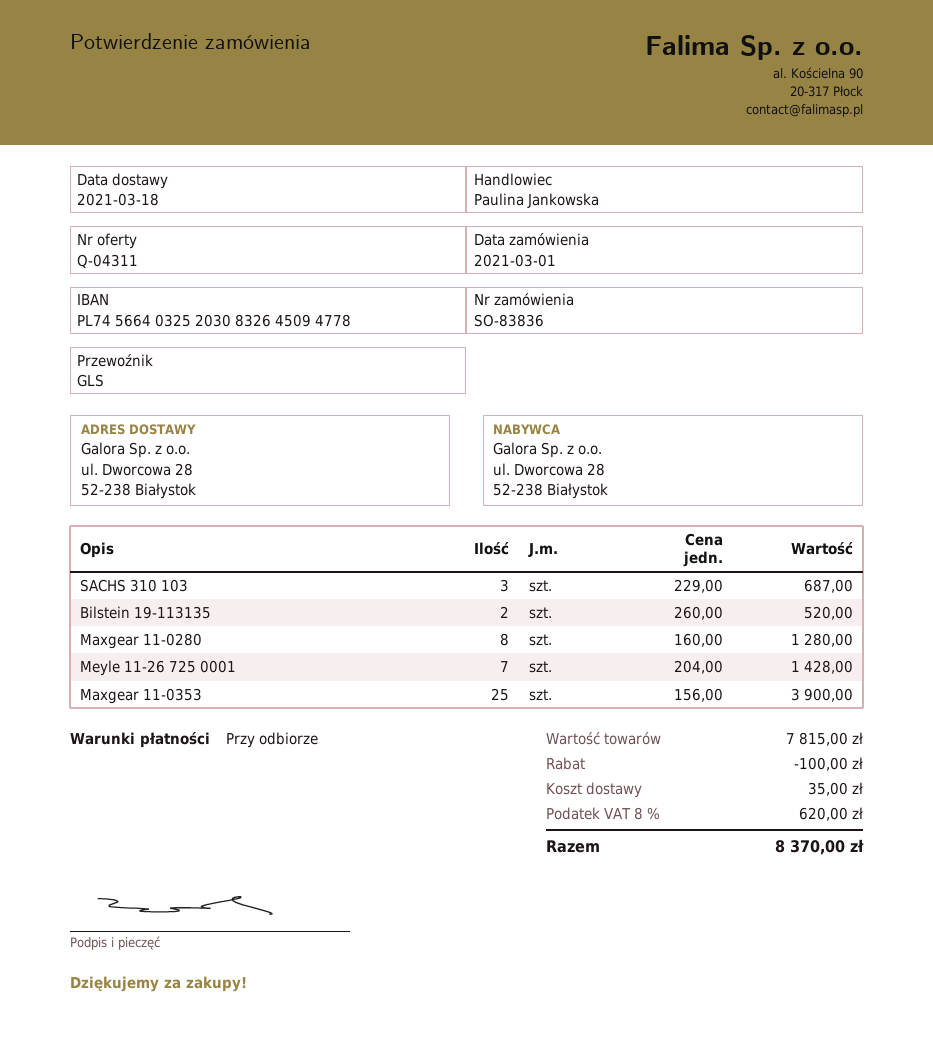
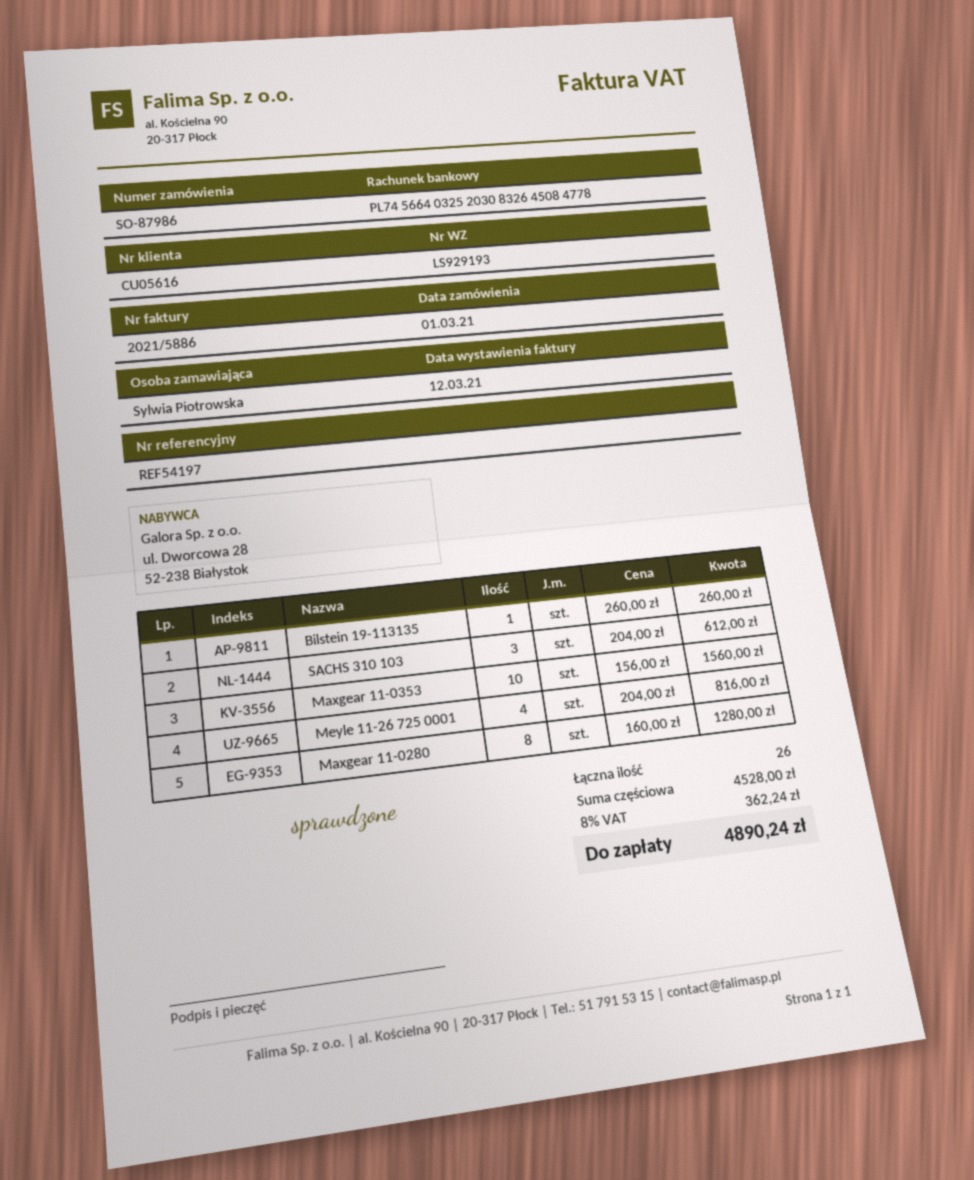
order number: SO-83836 -> SO-87986
bank account: PL74566403252030832645094778 -> PL74566403252030832645084778
SACHS 310 103: 3 x 229.00 = 687.00 -> 3 x 204.00 = 612.00
Bilstein 19-113135: 2 x 260.00 = 520.00 -> 1 x 260.00 = 260.00
Meyle 11-26 725 0001: 7 x 204.00 = 1428.00 -> 4 x 204.00 = 816.00
Maxgear 11-0353: 25 x 156.00 = 3900.00 -> 10 x 156.00 = 1560.00
subtotal: 7815.00 -> 4528.00
discount: 100.00 -> none
shipping: 35.00 -> none
tax: 8% = 620.00 -> 8% = 362.24
total: 8370.00 -> 4890.24

